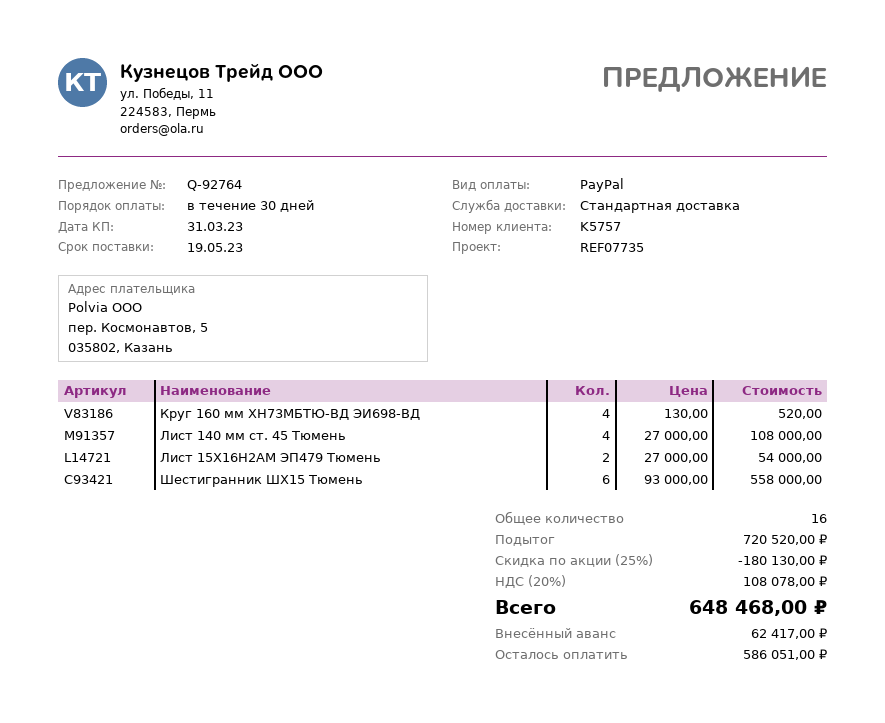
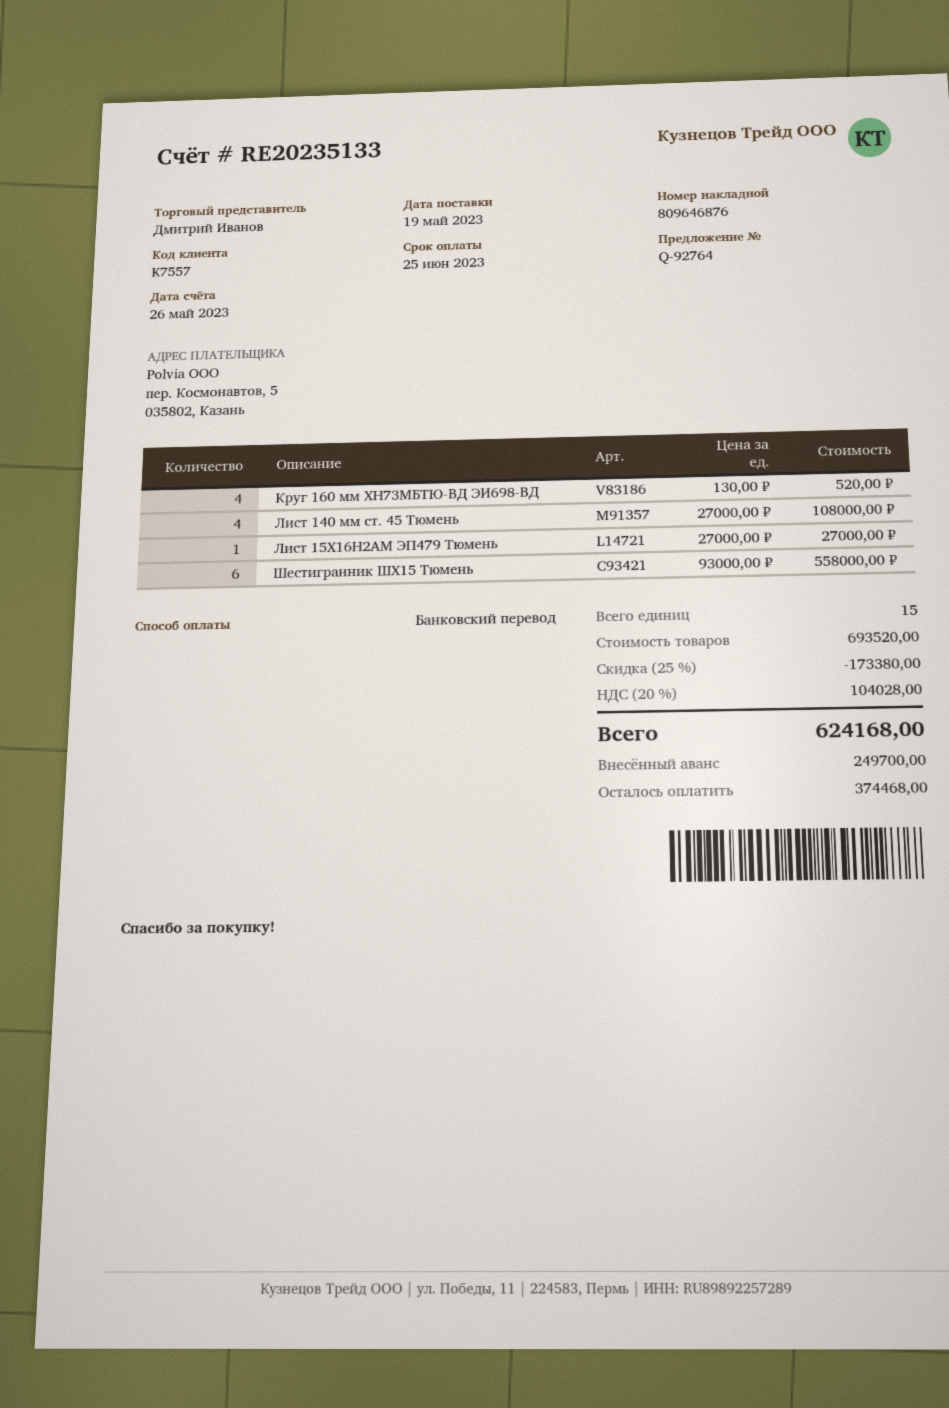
customer number: K5757 -> K7557
payment method: PayPal -> bank transfer
Лист 15Х16Н2АМ ЭП479 Тюмень: 2 x 27000.00 = 54000.00 -> 1 x 27000.00 = 27000.00
total quantity: 16 -> 15
subtotal: 720520.00 -> 693520.00
discount: 25% = 180130.00 -> 25% = 173380.00
tax: 20% = 108078.00 -> 20% = 104028.00
total: 648468.00 -> 624168.00
deposit: 62417.00 -> 249700.00
balance: 586051.00 -> 374468.00

